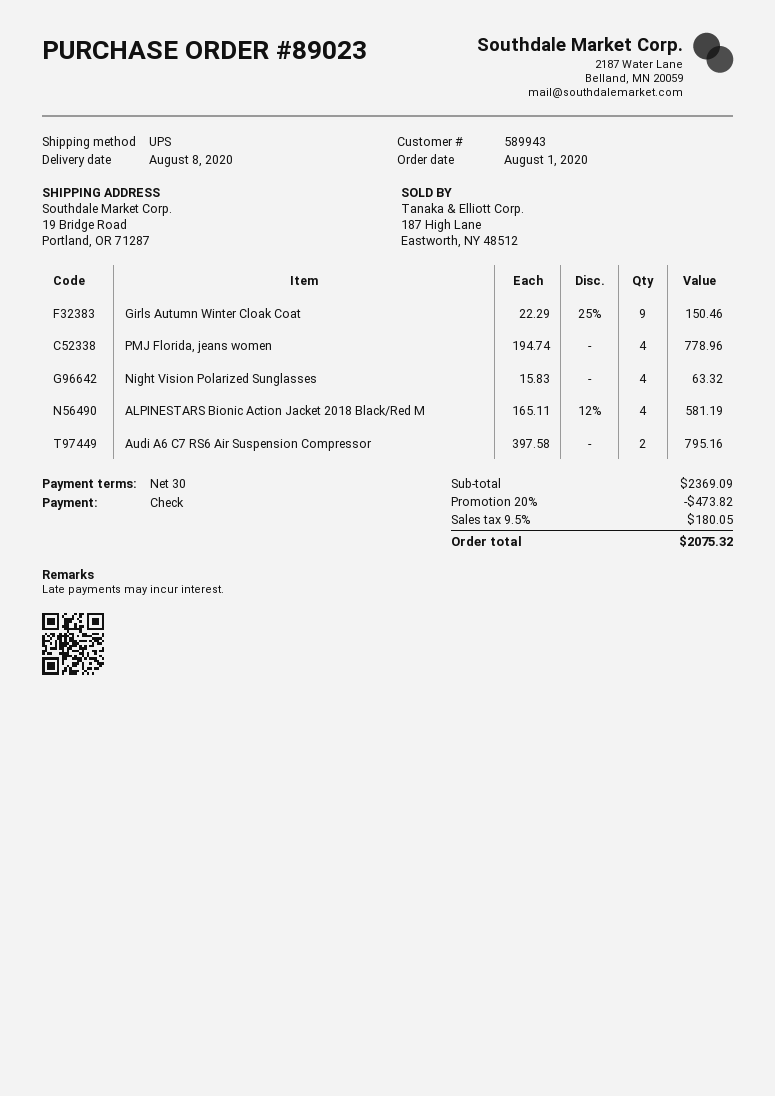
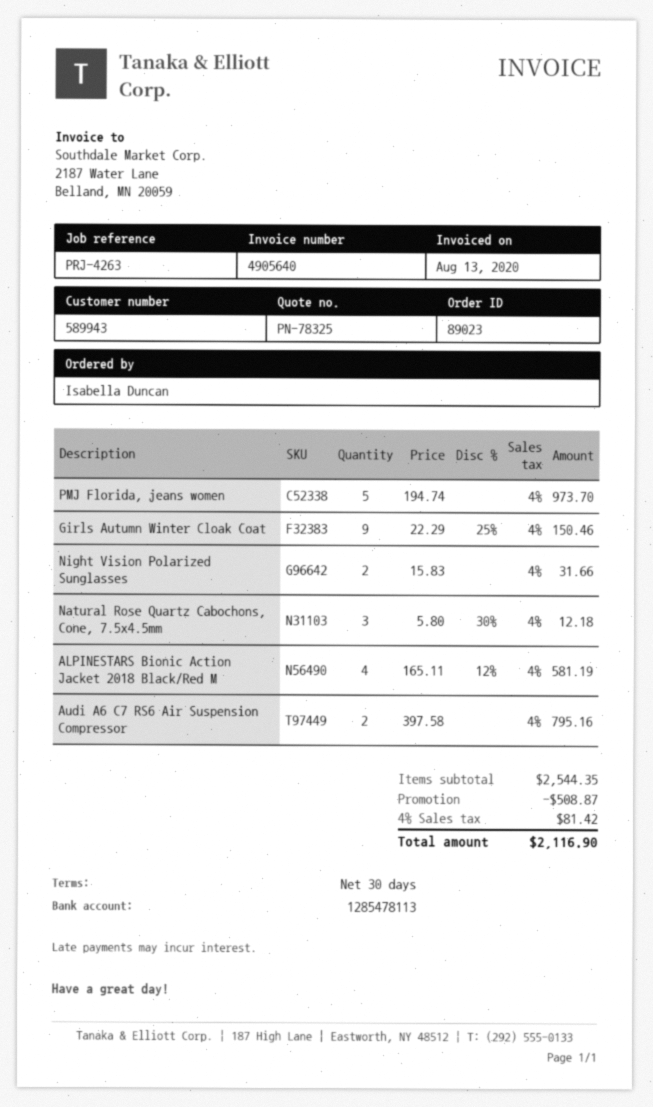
PMJ Florida, jeans women: 4 x 194.74 = 778.96 -> 5 x 194.74 = 973.70
Night Vision Polarized Sunglasses: 4 x 15.83 = 63.32 -> 2 x 15.83 = 31.66
Natural Rose Quartz Cabochons, Cone, 7.5x4.5mm: none -> 3 x 5.80 - 30% = 12.18
subtotal: 2369.09 -> 2544.35
discount: 473.82 -> 508.87
tax: 9.5% = 180.05 -> 4% = 81.42
total: 2075.32 -> 2116.90

